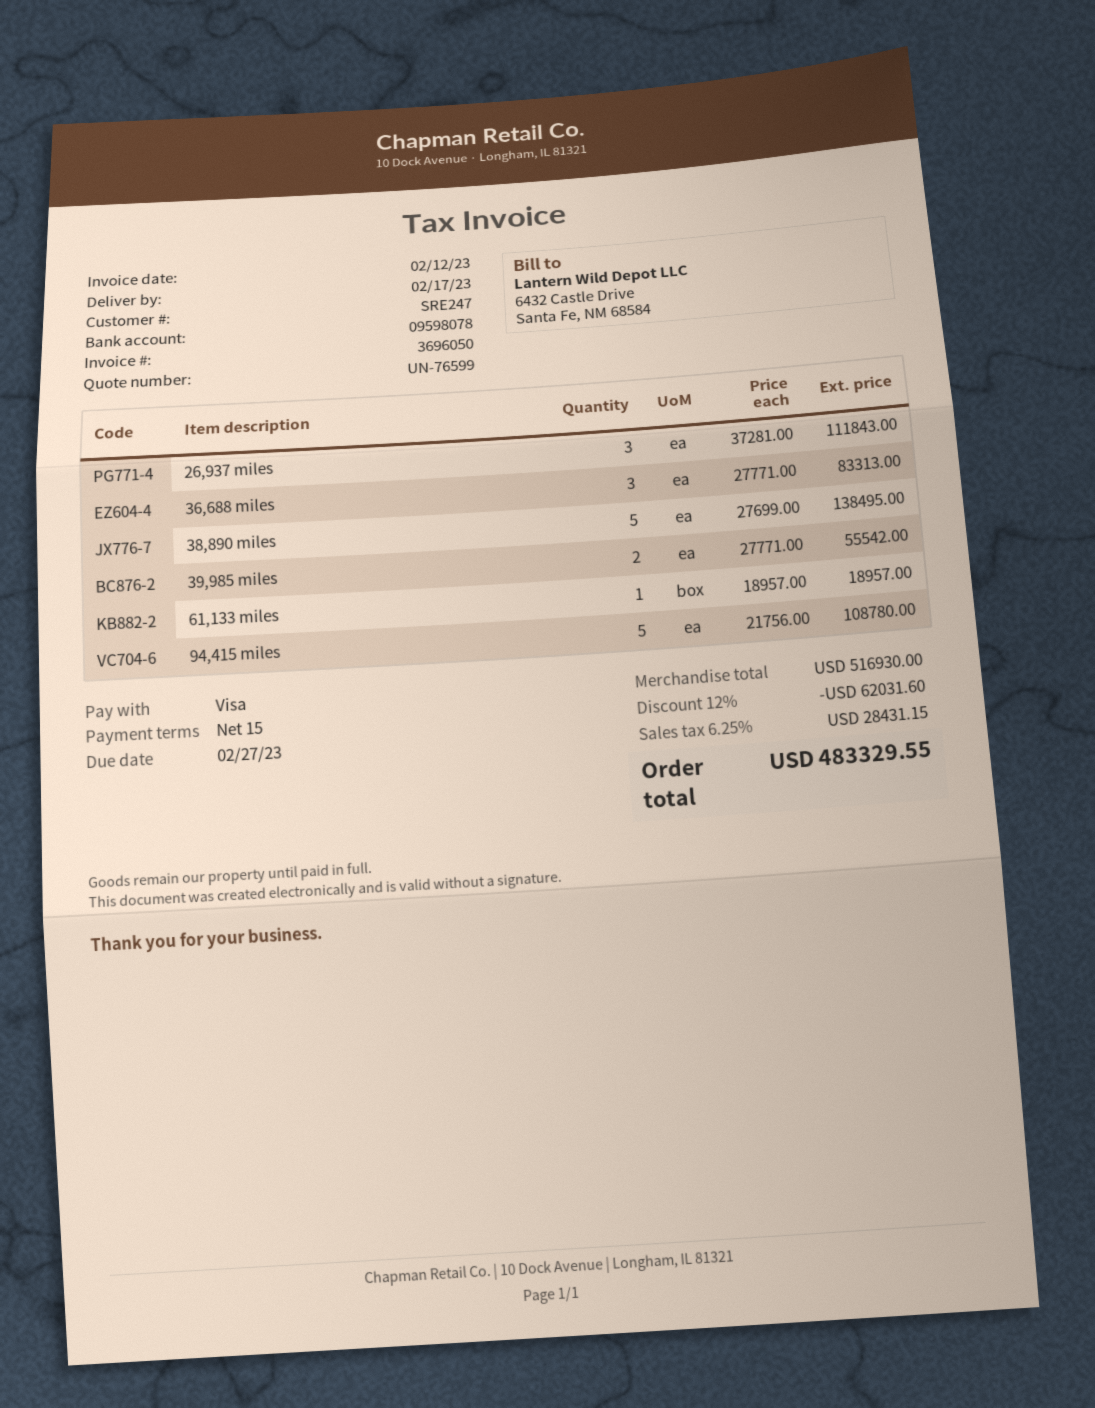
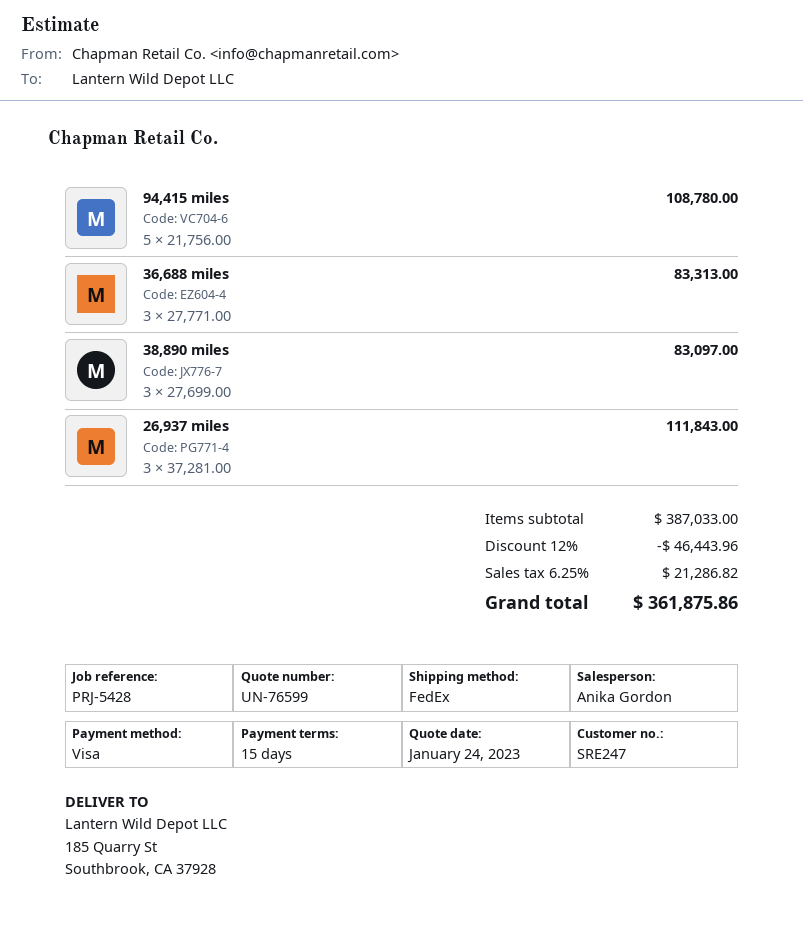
38,890 miles: 5 x 27699.00 = 138495.00 -> 3 x 27699.00 = 83097.00
39,985 miles: 2 x 27771.00 = 55542.00 -> none
61,133 miles: 1 x 18957.00 = 18957.00 -> none
subtotal: 516930.00 -> 387033.00
discount: 12% = 62031.60 -> 12% = 46443.96
tax: 6.25% = 28431.15 -> 6.25% = 21286.82
total: 483329.55 -> 361875.86

